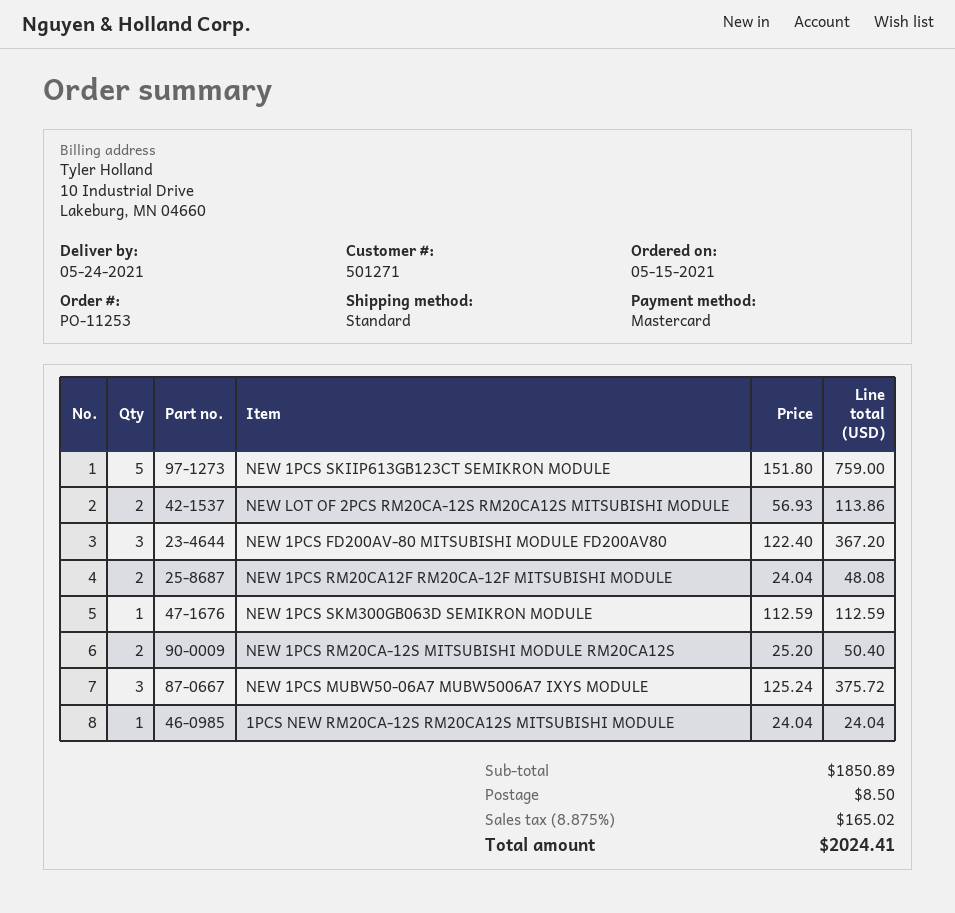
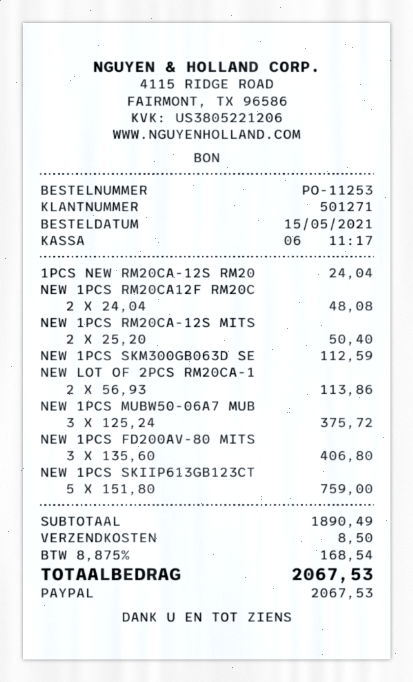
payment method: Mastercard -> PayPal
NEW 1PCS FD200AV-80 MITSUBISHI MODULE FD200AV80: 3 x 122.40 = 367.20 -> 3 x 135.60 = 406.80
subtotal: 1850.89 -> 1890.49
tax: 8.875% = 165.02 -> 8.875% = 168.54
total: 2024.41 -> 2067.53

